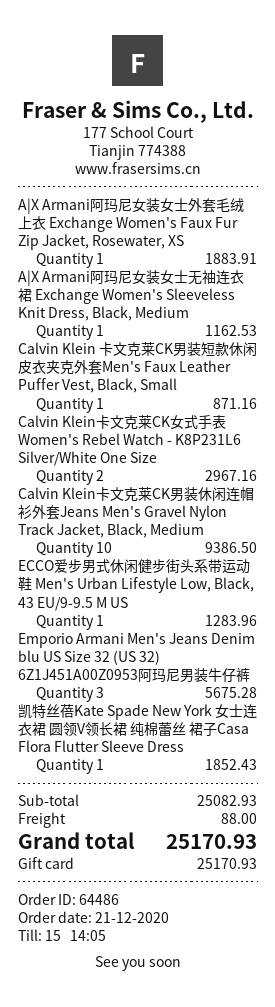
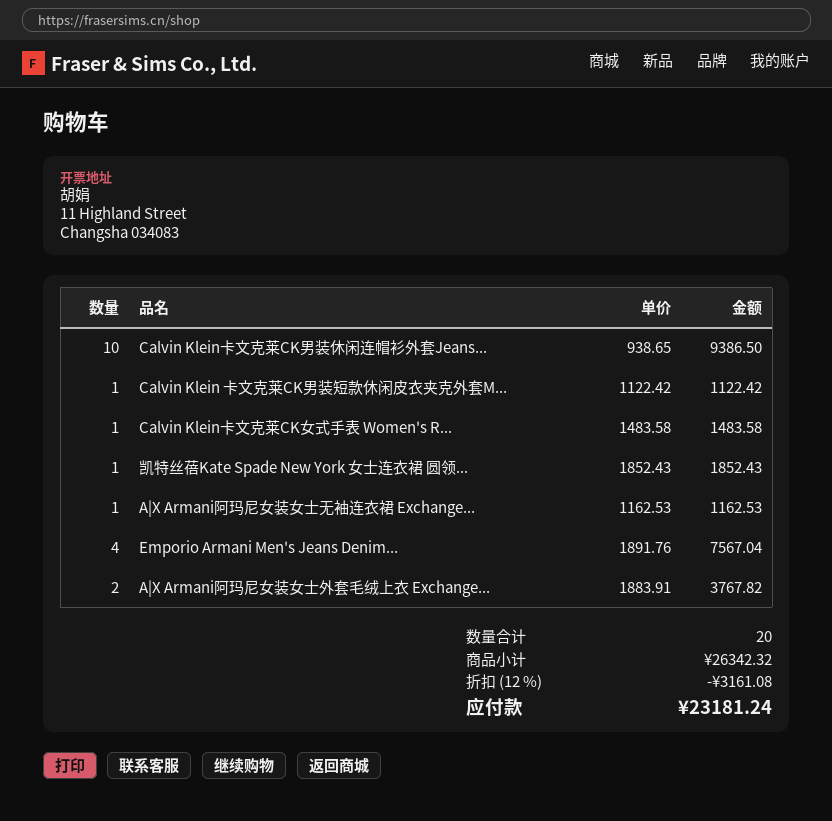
A|X Armani阿玛尼女装女士外套毛绒上衣 Exchange Women's Faux Fur Zip Jacket, Rosewater, XS: 1 for 1883.91 -> 2 for 3767.82
Calvin Klein 卡文克莱CK男装短款休闲皮衣夹克外套Men's Faux Leather Puffer Vest, Black, Small: 1 for 871.16 -> 1 for 1122.42
Calvin Klein卡文克莱CK女式手表 Women's Rebel Watch - K8P231L6 Silver/White One Size: 2 for 2967.16 -> 1 for 1483.58
ECCO爱步男式休闲健步街头系带运动鞋 Men's Urban Lifestyle Low, Black, 43 EU/9-9.5 M US: 1 for 1283.96 -> none
Emporio Armani Men's Jeans Denim blu US Size 32 (US 32) 6Z1J451A00Z0953阿玛尼男装牛仔裤: 3 for 5675.28 -> 4 for 7567.04
subtotal: 25082.93 -> 26342.32
discount: none -> 12% = 3161.08
shipping: 88.00 -> none
total: 25170.93 -> 23181.24

